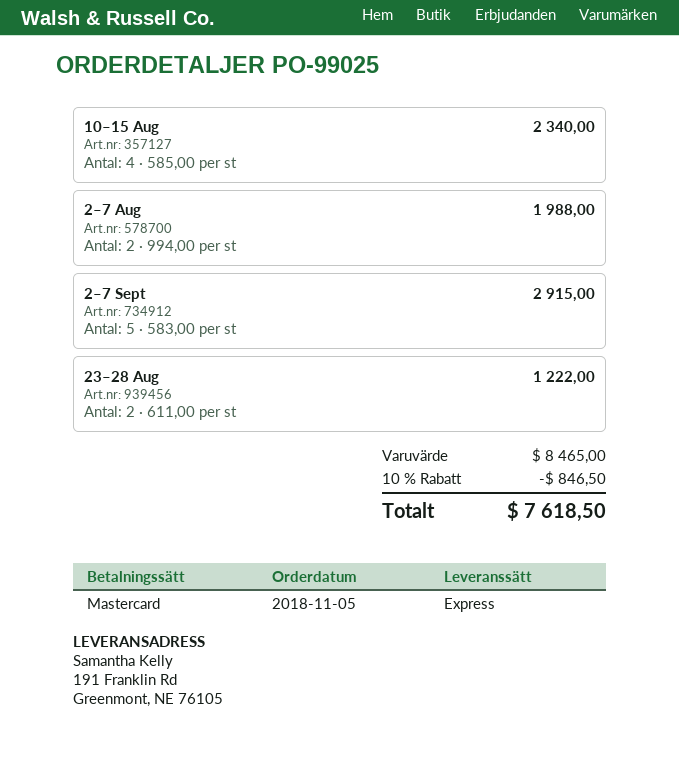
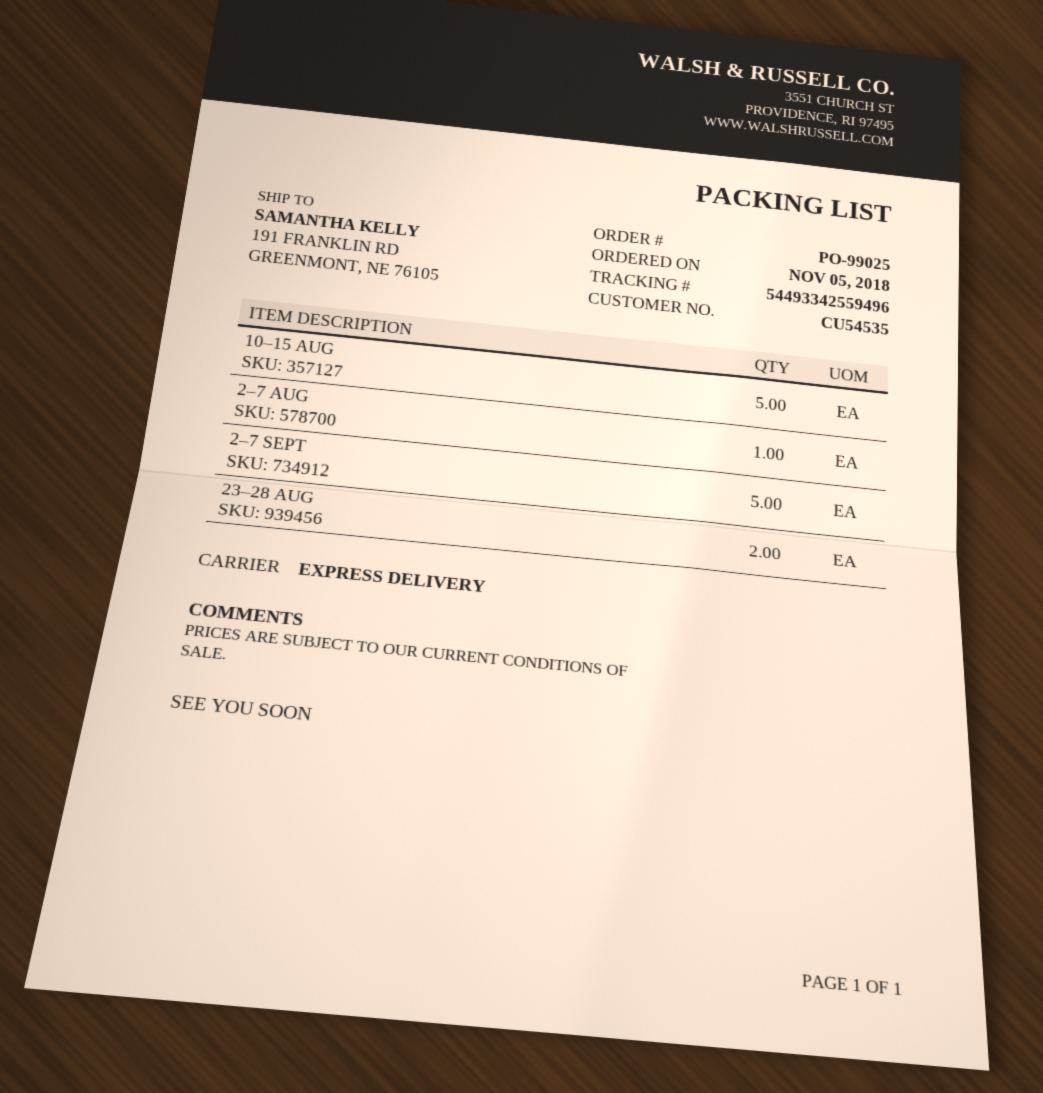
10–15 Aug: 4 -> 5
2–7 Aug: 2 -> 1

